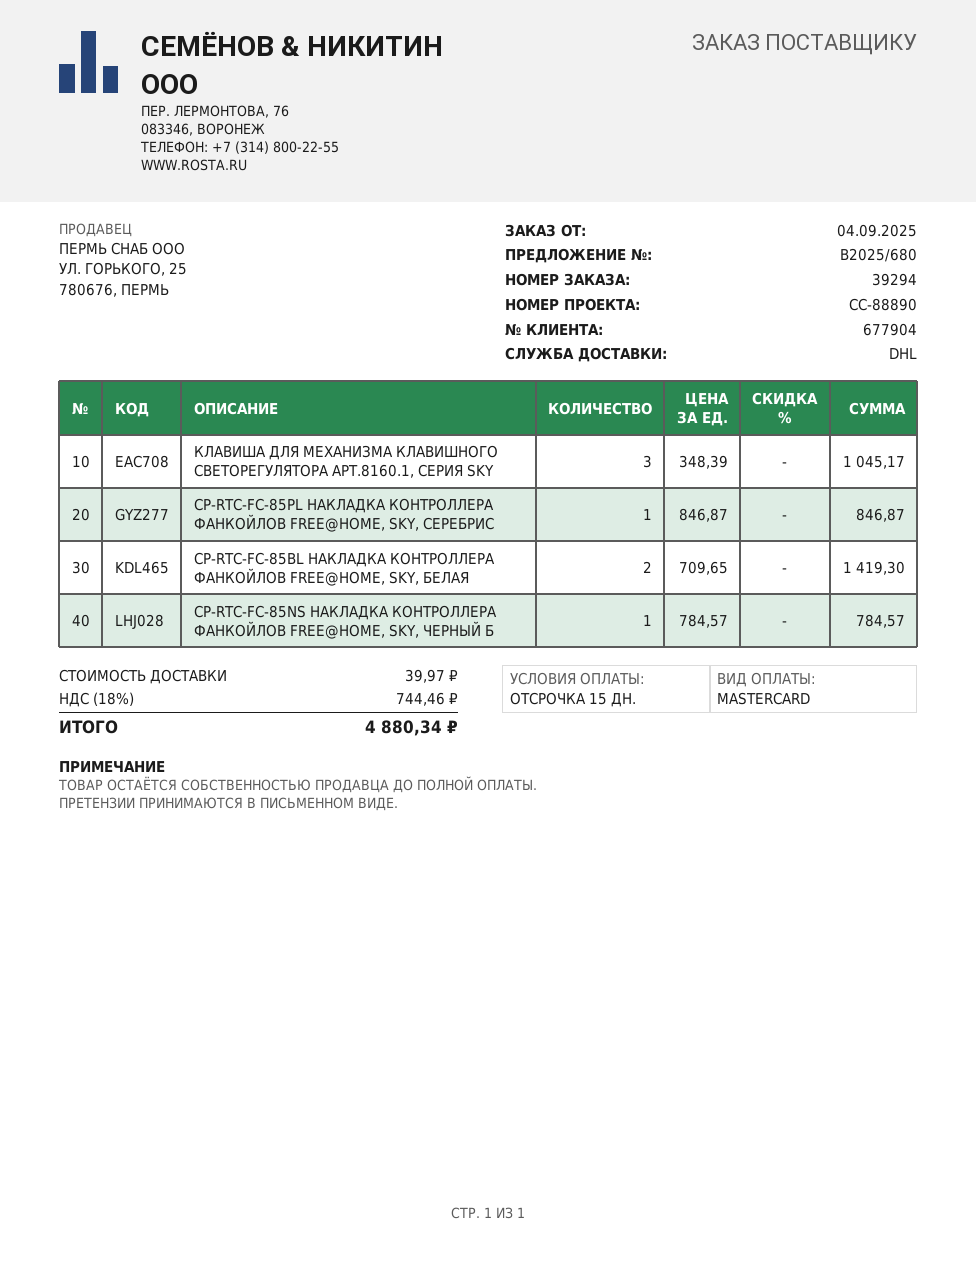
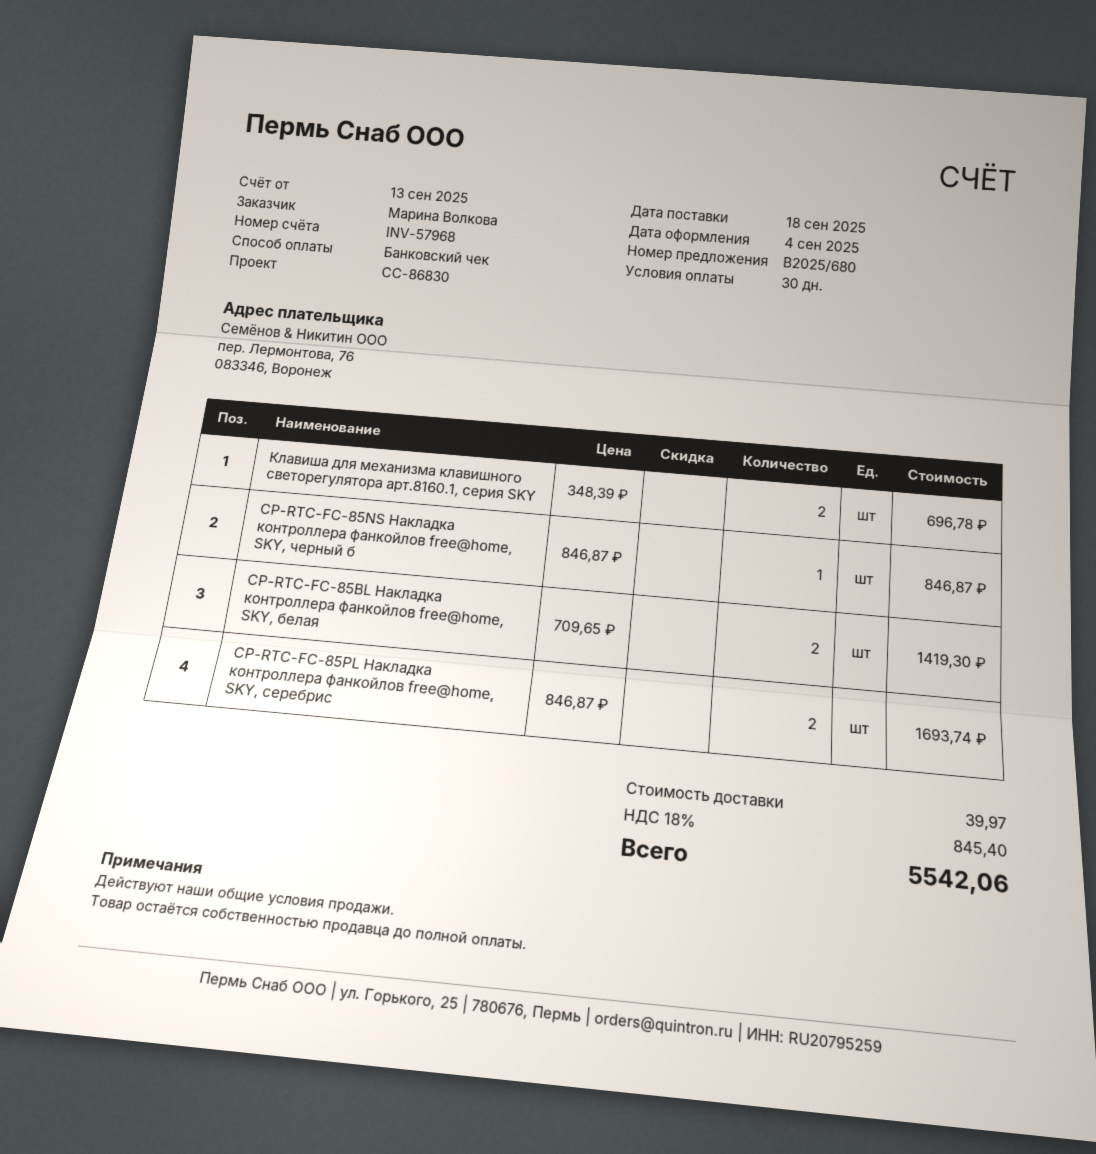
payment terms: 15 days -> 30 days
reference: CC-88890 -> CC-86830
payment method: Mastercard -> cheque
КЛАВИША ДЛЯ МЕХАНИЗМА КЛАВИШНОГО СВЕТОРЕГУЛЯТОРА АРТ.8160.1, СЕРИЯ SKY: 3 x 348.39 = 1045.17 -> 2 x 348.39 = 696.78
CP-RTC-FC-85PL НАКЛАДКА КОНТРОЛЛЕРА ФАНКОЙЛОВ FREE@HOME, SKY, СЕРЕБРИС: 1 x 846.87 = 846.87 -> 2 x 846.87 = 1693.74
CP-RTC-FC-85NS НАКЛАДКА КОНТРОЛЛЕРА ФАНКОЙЛОВ FREE@HOME, SKY, ЧЕРНЫЙ Б: 1 x 784.57 = 784.57 -> 1 x 846.87 = 846.87
tax: 18% = 744.46 -> 18% = 845.40
total: 4880.34 -> 5542.06

